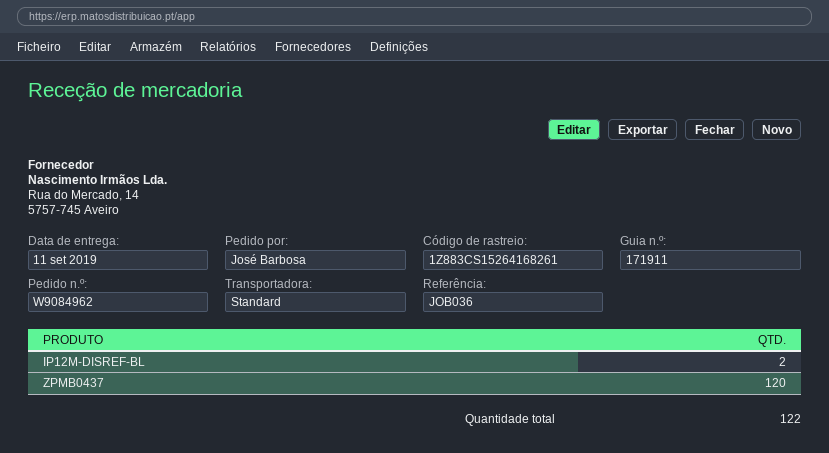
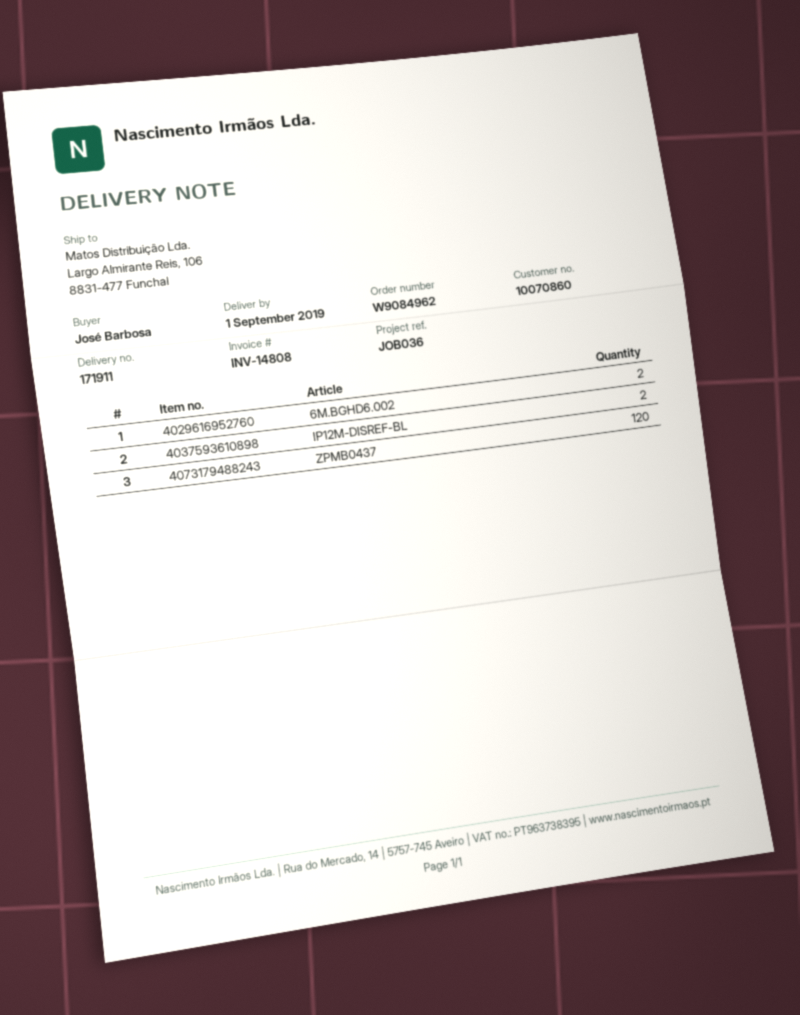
delivery date: 2019-09-11 -> 2019-09-01
6M.BGHD6.002: none -> 2

